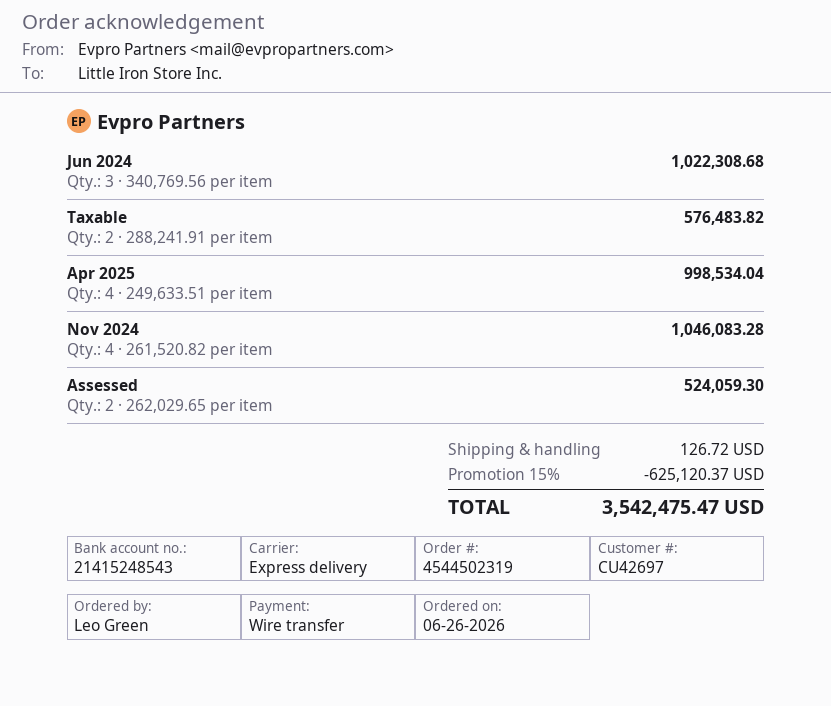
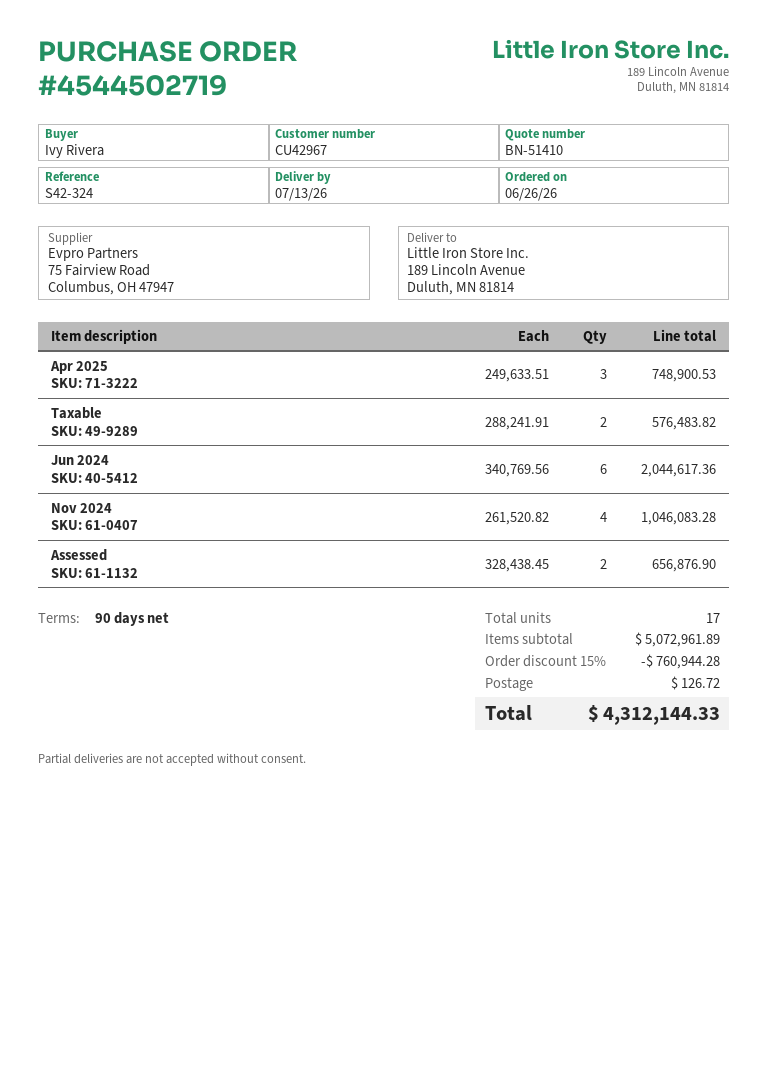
order number: 4544502319 -> 4544502719
customer number: CU42697 -> CU42967
ordered by: Leo Green -> Ivy Rivera
Jun 2024: 3 x 340769.56 = 1022308.68 -> 6 x 340769.56 = 2044617.36
Apr 2025: 4 x 249633.51 = 998534.04 -> 3 x 249633.51 = 748900.53
Assessed: 2 x 262029.65 = 524059.30 -> 2 x 328438.45 = 656876.90
discount: 15% = 625120.37 -> 15% = 760944.28
total: 3542475.47 -> 4312144.33

